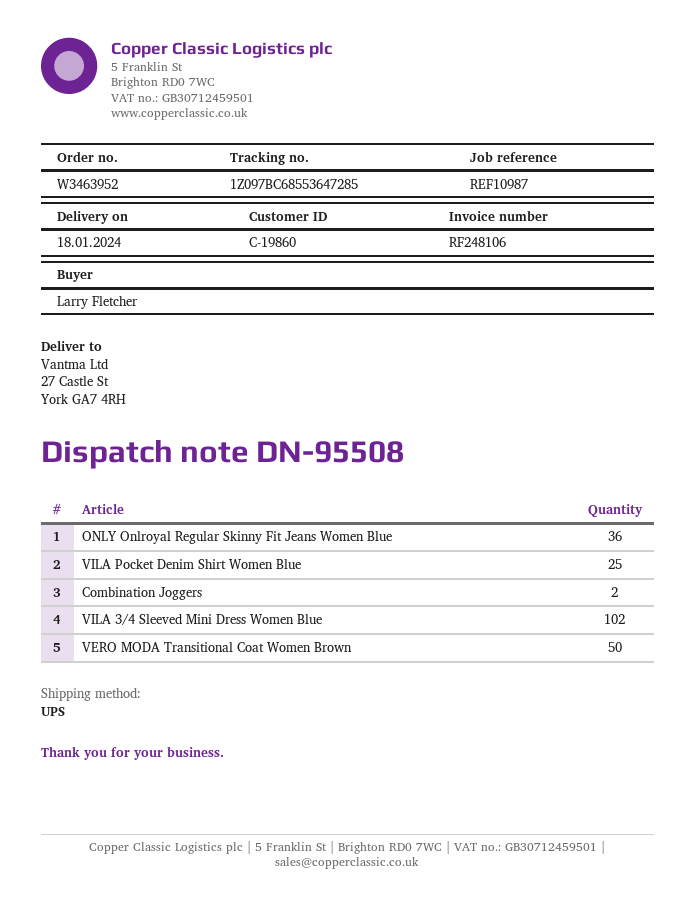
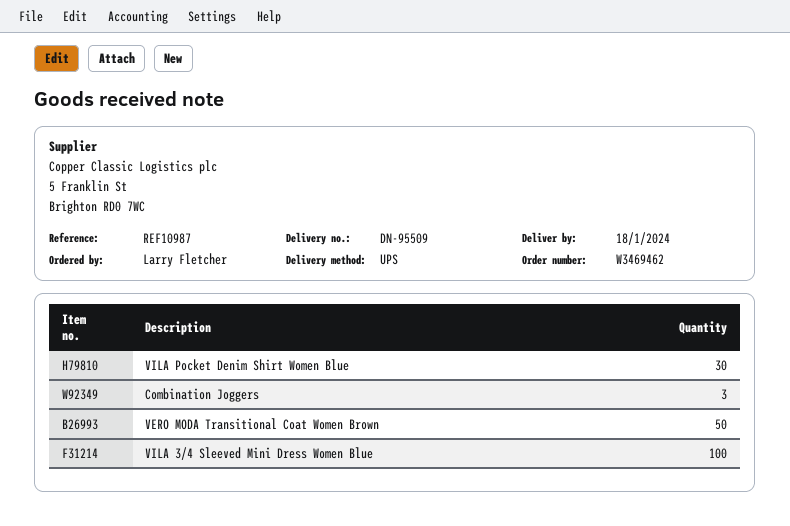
order number: W3463952 -> W3469462
delivery note number: DN-95508 -> DN-95509
ONLY Onlroyal Regular Skinny Fit Jeans Women Blue: 36 -> none
VILA Pocket Denim Shirt Women Blue: 25 -> 30
Combination Joggers: 2 -> 3
VILA 3/4 Sleeved Mini Dress Women Blue: 102 -> 100

